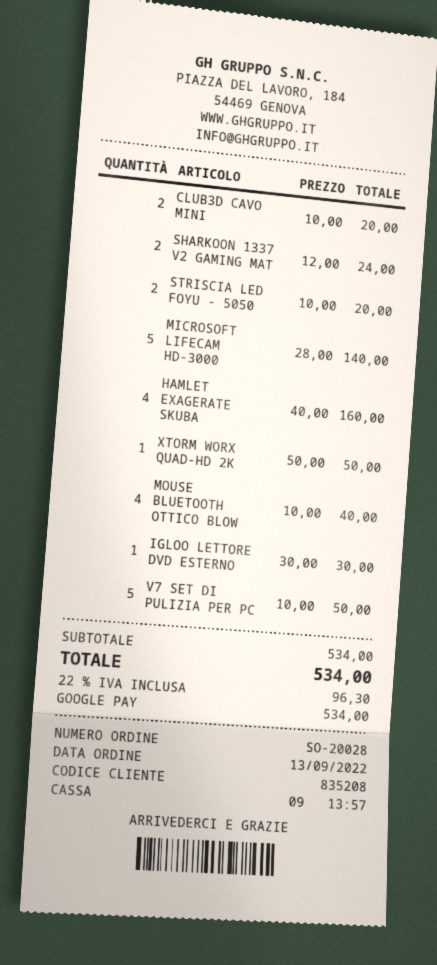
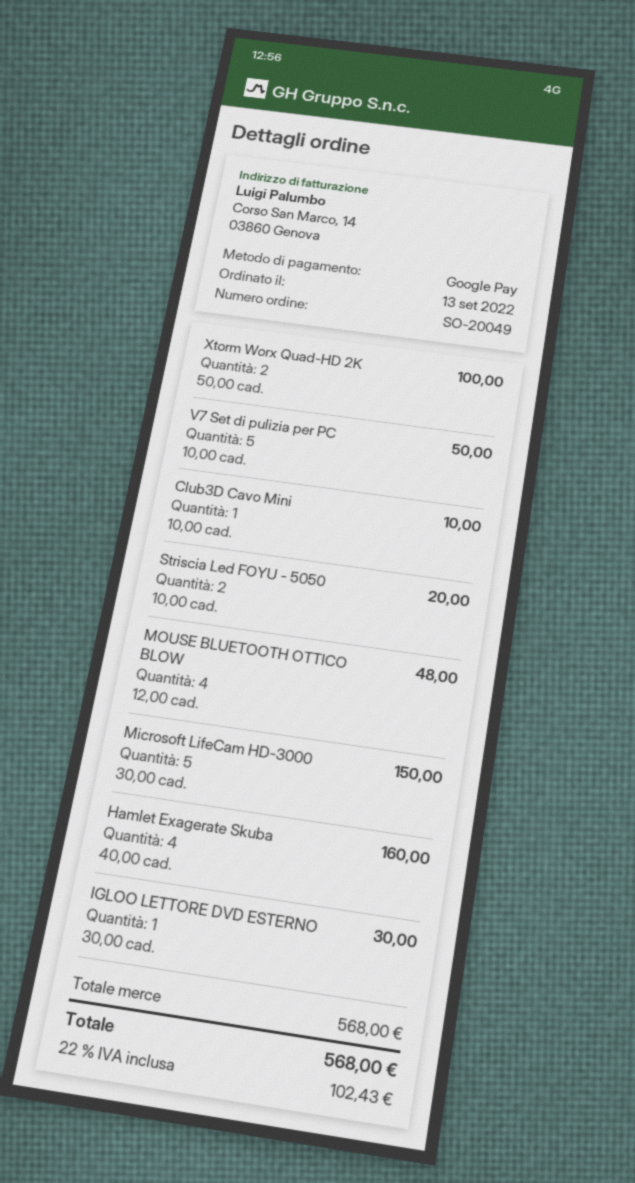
order number: SO-20028 -> SO-20049
CLUB3D CAVO MINI: 2 x 10.00 = 20.00 -> 1 x 10.00 = 10.00
SHARKOON 1337 V2 GAMING MAT: 2 x 12.00 = 24.00 -> none
MICROSOFT LIFECAM HD-3000: 5 x 28.00 = 140.00 -> 5 x 30.00 = 150.00
XTORM WORX QUAD-HD 2K: 1 x 50.00 = 50.00 -> 2 x 50.00 = 100.00
MOUSE BLUETOOTH OTTICO BLOW: 4 x 10.00 = 40.00 -> 4 x 12.00 = 48.00
subtotal: 534.00 -> 568.00
tax: 22% = 96.30 -> 22% = 102.43
total: 534.00 -> 568.00

